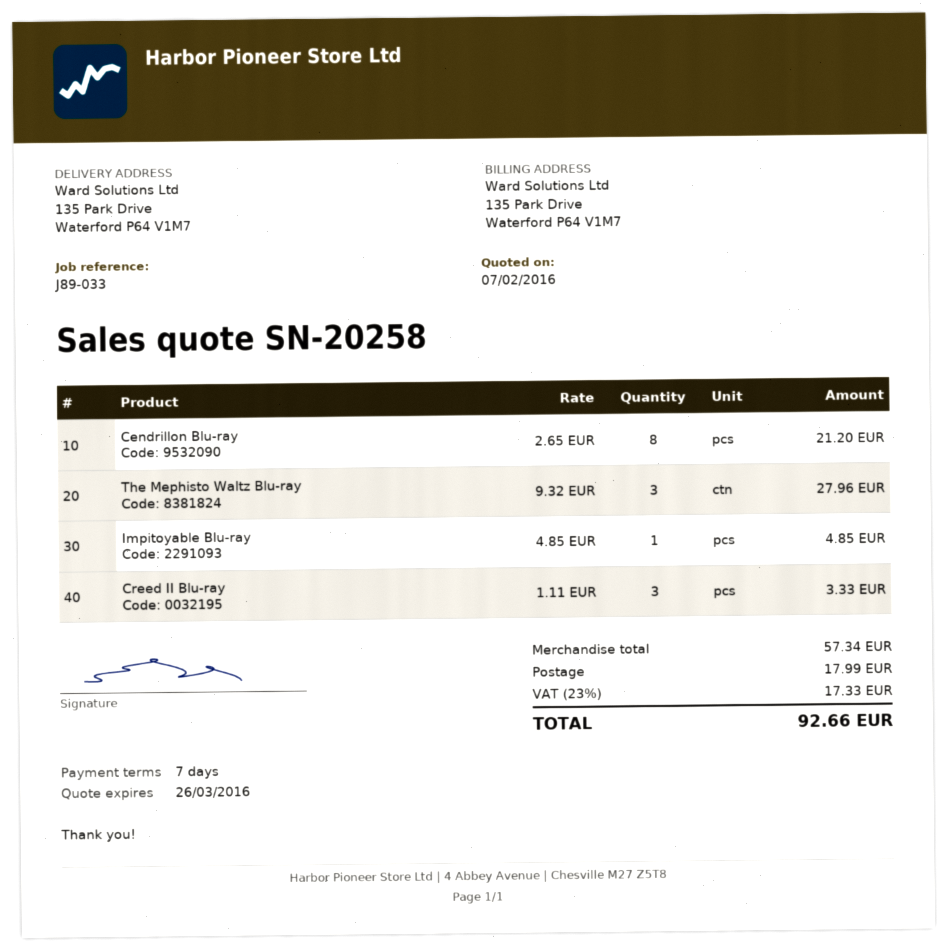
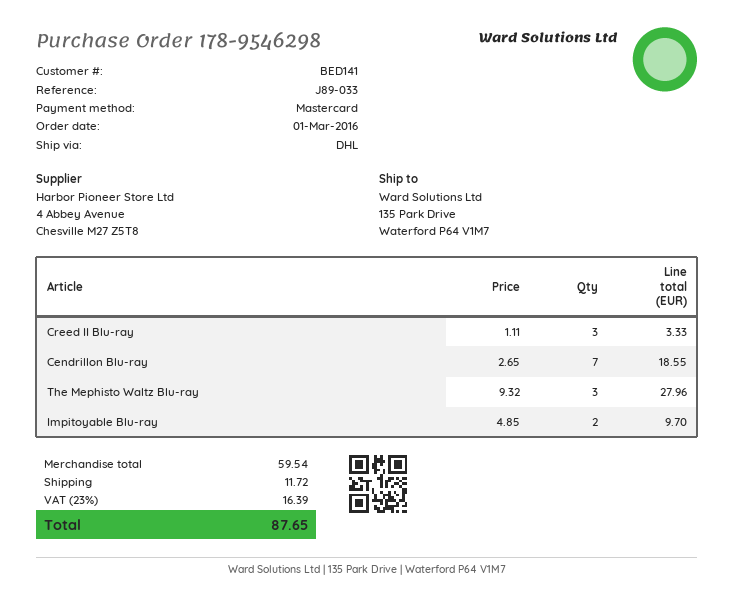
Cendrillon Blu-ray: 8 x 2.65 = 21.20 -> 7 x 2.65 = 18.55
Impitoyable Blu-ray: 1 x 4.85 = 4.85 -> 2 x 4.85 = 9.70
subtotal: 57.34 -> 59.54
shipping: 17.99 -> 11.72
tax: 23% = 17.33 -> 23% = 16.39
total: 92.66 -> 87.65

